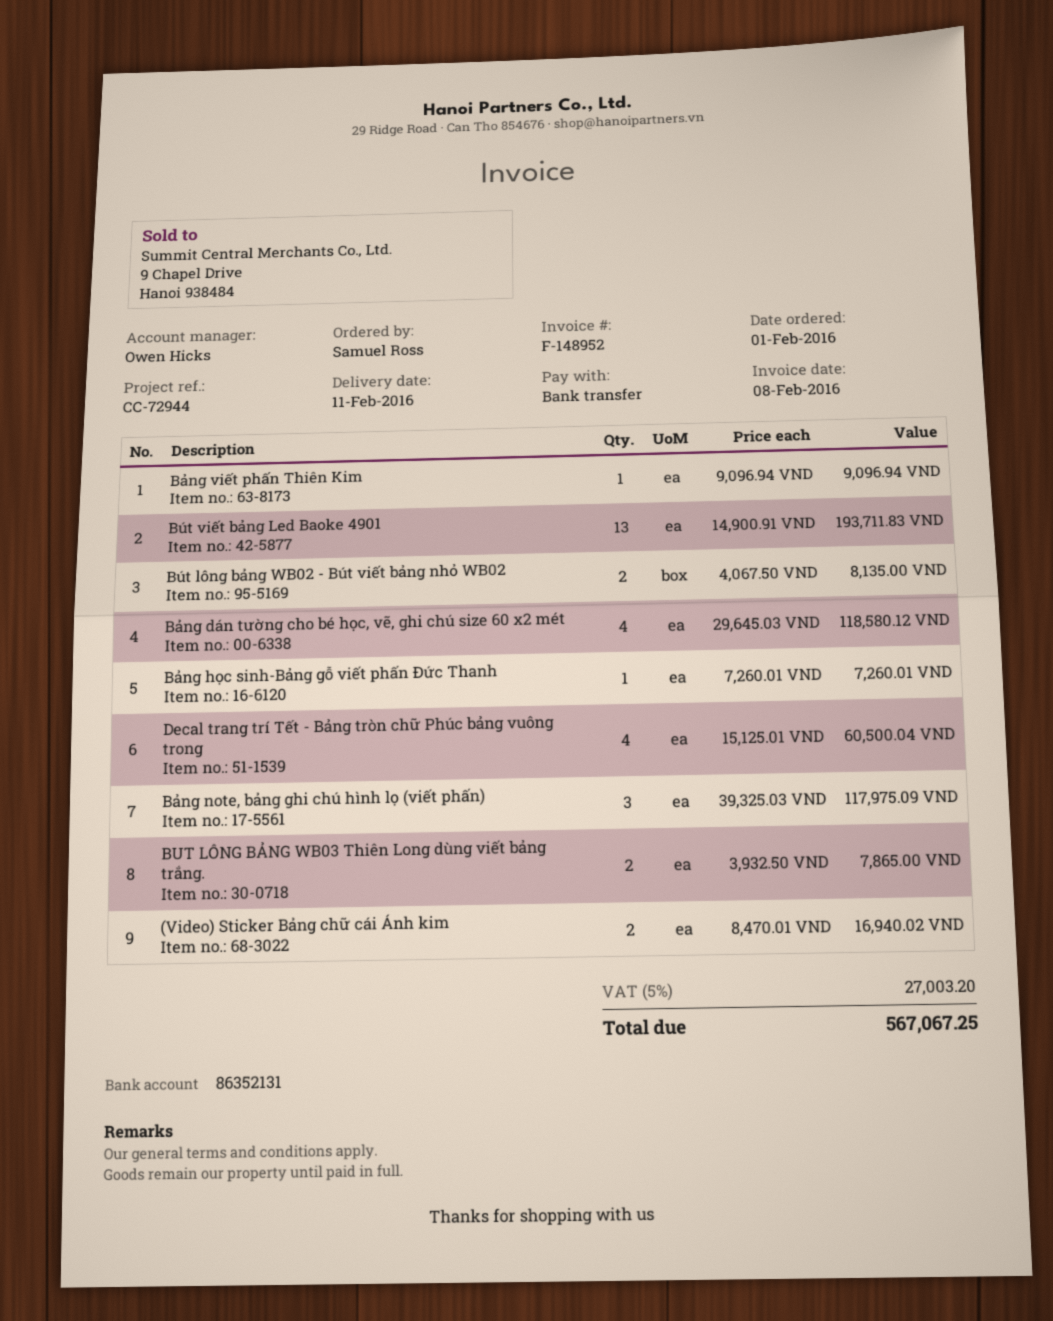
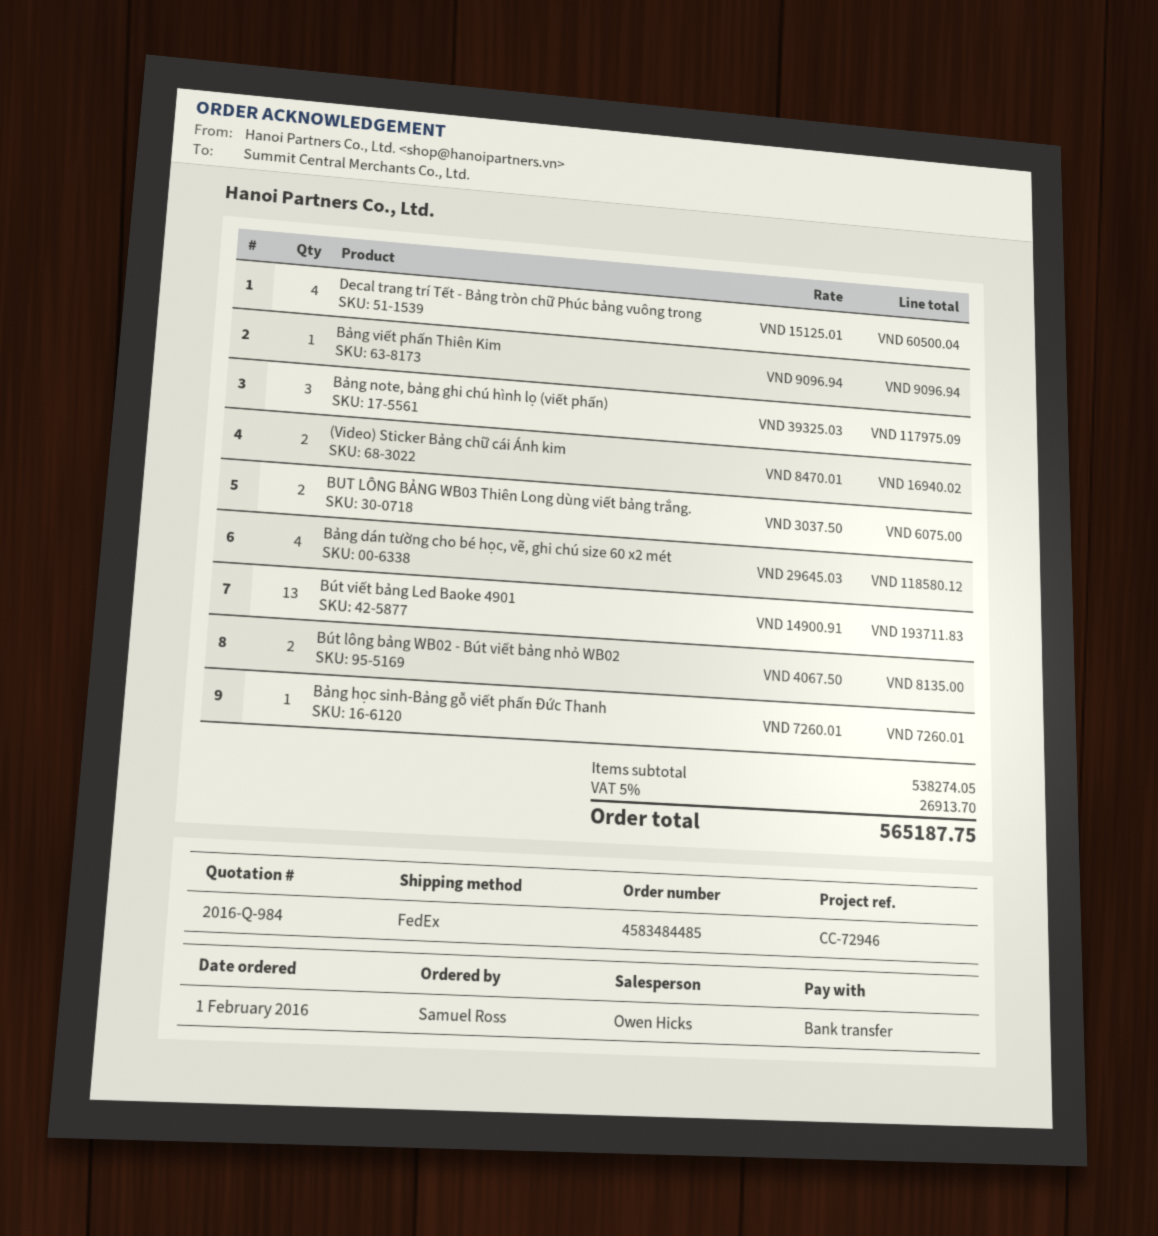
reference: CC-72944 -> CC-72946
BUT LÔNG BẢNG WB03 Thiên Long dùng viết bảng trắng.: 2 x 3932.50 = 7865.00 -> 2 x 3037.50 = 6075.00
tax: 5% = 27003.20 -> 5% = 26913.70
total: 567067.25 -> 565187.75

